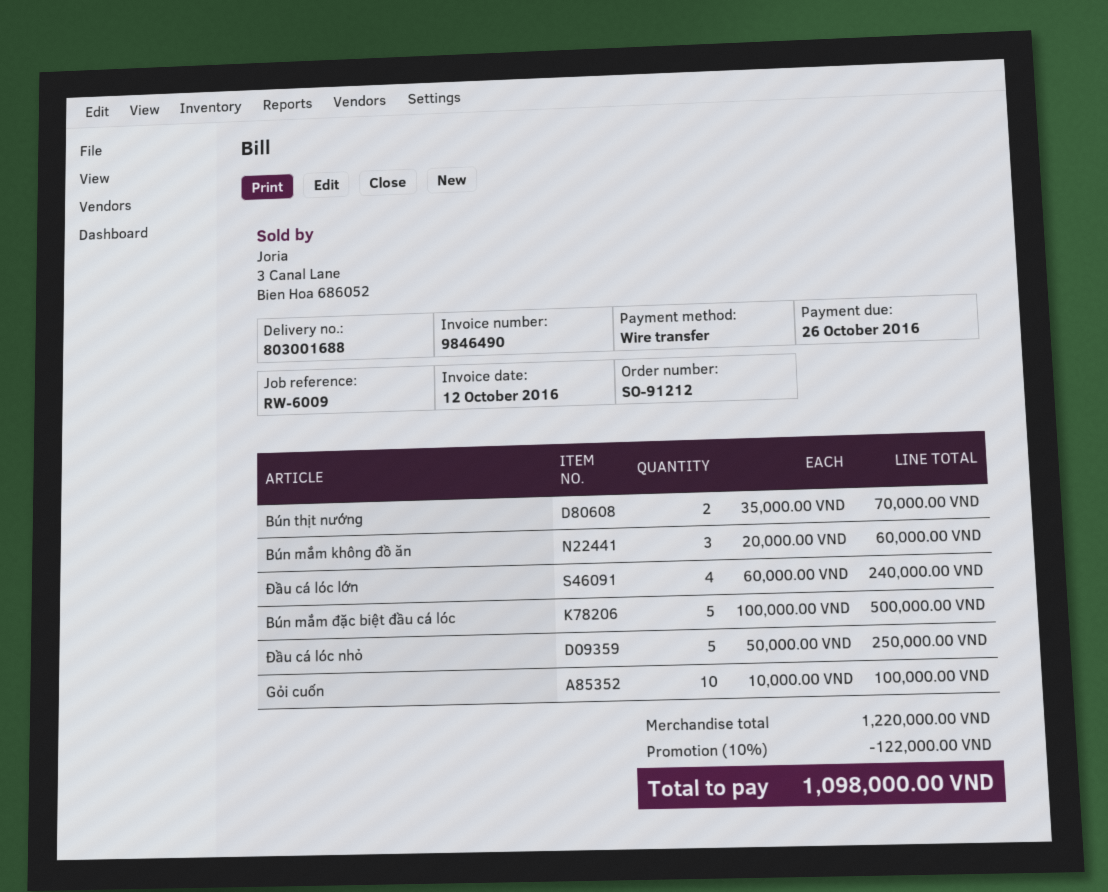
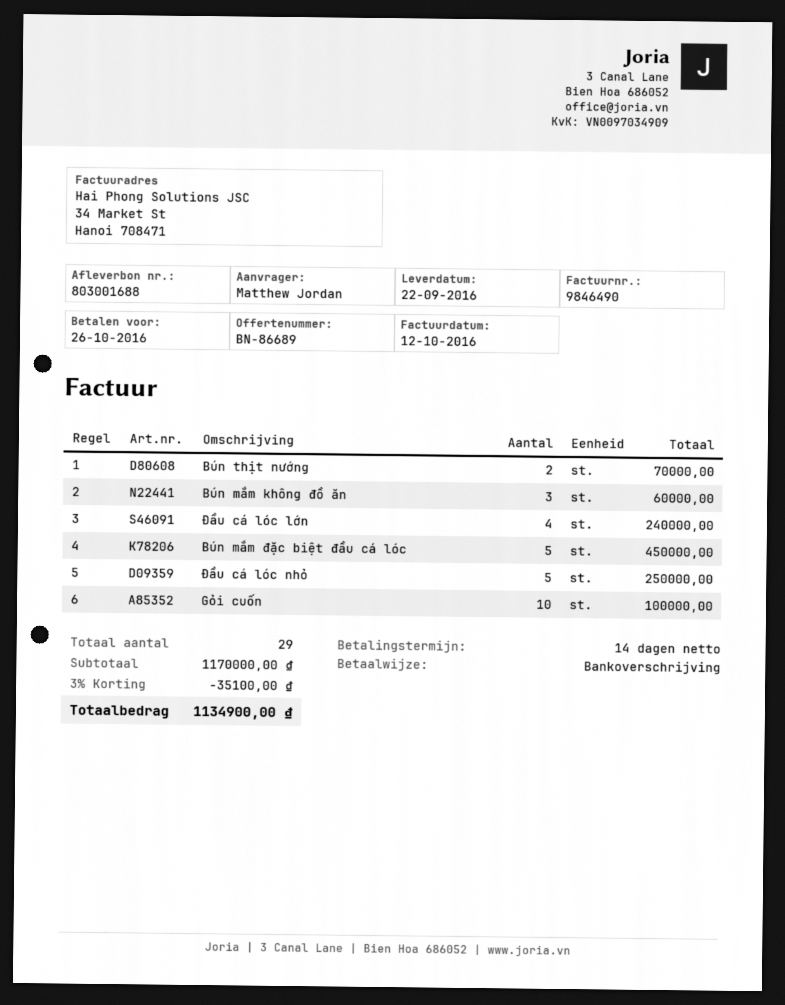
Bún mắm đặc biệt đầu cá lóc: 5 for 500000.00 -> 5 for 450000.00
subtotal: 1220000.00 -> 1170000.00
discount: 10% = 122000.00 -> 3% = 35100.00
total: 1098000.00 -> 1134900.00

